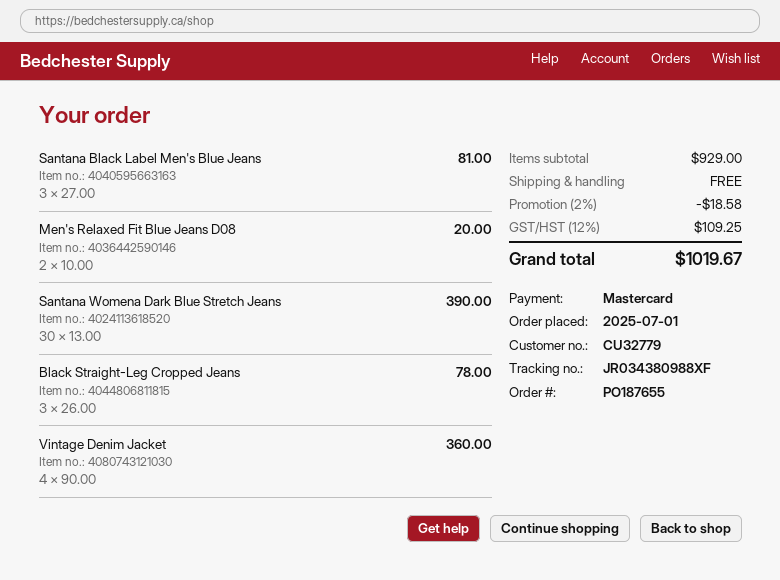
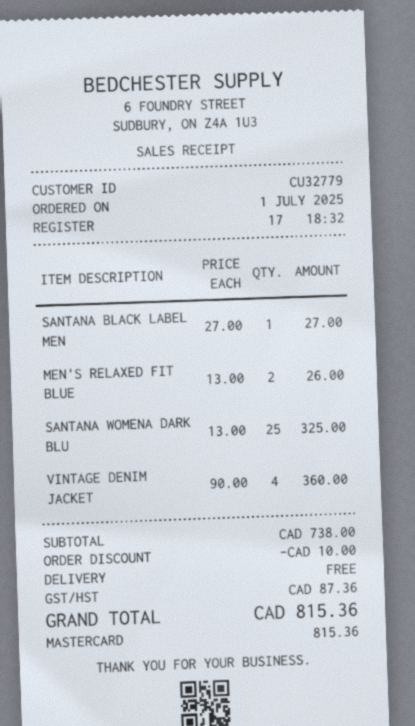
Santana Black Label Men's Blue Jeans: 3 x 27.00 = 81.00 -> 1 x 27.00 = 27.00
Men's Relaxed Fit Blue Jeans D08: 2 x 10.00 = 20.00 -> 2 x 13.00 = 26.00
Santana Womena Dark Blue Stretch Jeans: 30 x 13.00 = 390.00 -> 25 x 13.00 = 325.00
Black Straight-Leg Cropped Jeans: 3 x 26.00 = 78.00 -> none
subtotal: 929.00 -> 738.00
discount: 18.58 -> 10.00
tax: 109.25 -> 87.36
total: 1019.67 -> 815.36

